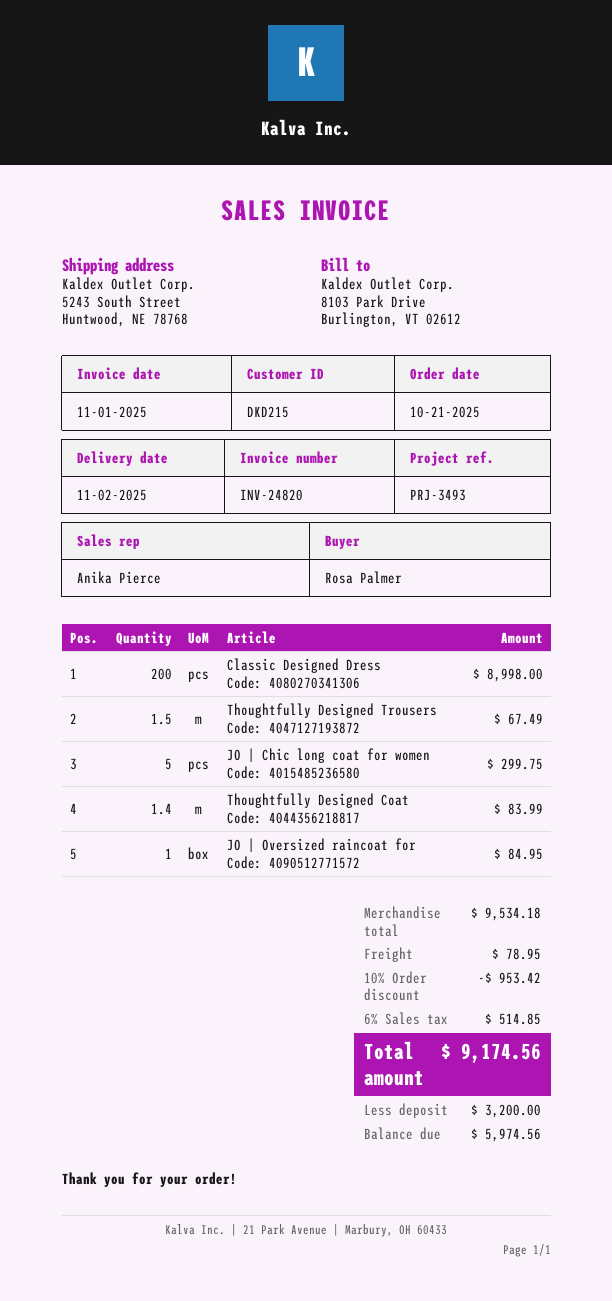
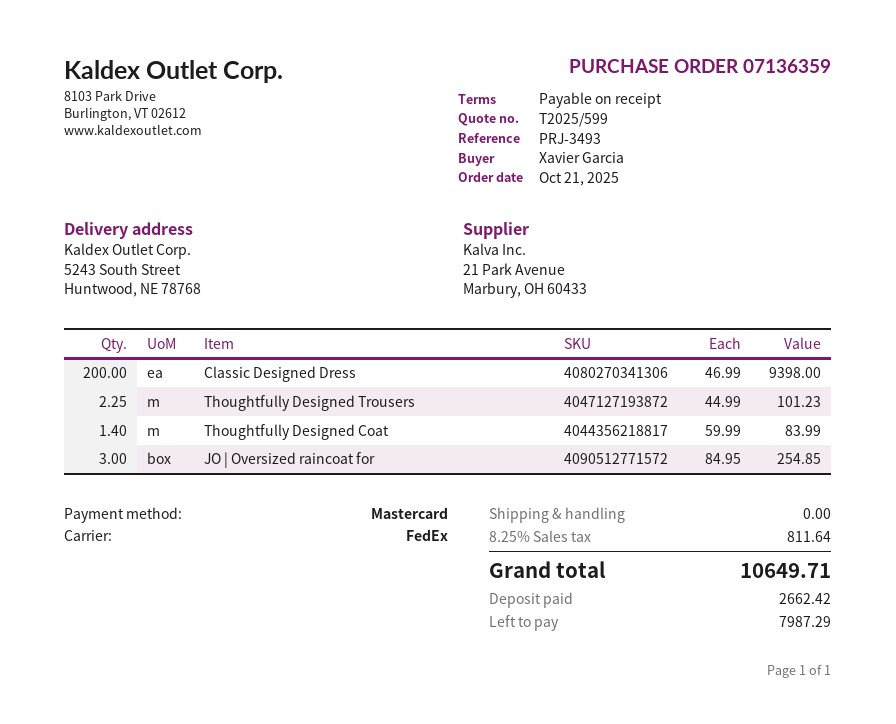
ordered by: Rosa Palmer -> Xavier Garcia
Classic Designed Dress: 200 for 8998.00 -> 200 for 9398.00
Thoughtfully Designed Trousers: 1.5 for 67.49 -> 2.25 for 101.23
JO | Chic long coat for women: 5 for 299.75 -> none
JO | Oversized raincoat for: 1 for 84.95 -> 3 for 254.85
discount: 10% = 953.42 -> none
shipping: 78.95 -> 0.00
tax: 6% = 514.85 -> 8.25% = 811.64
total: 9174.56 -> 10649.71
deposit: 3200.00 -> 2662.42
balance: 5974.56 -> 7987.29

